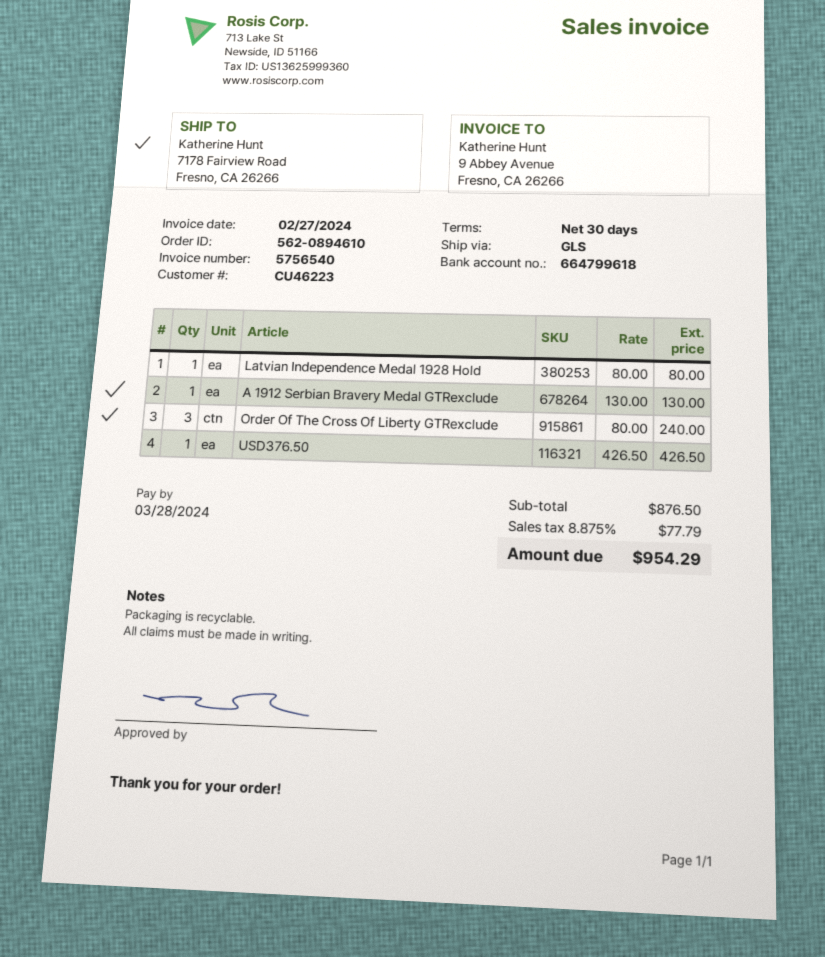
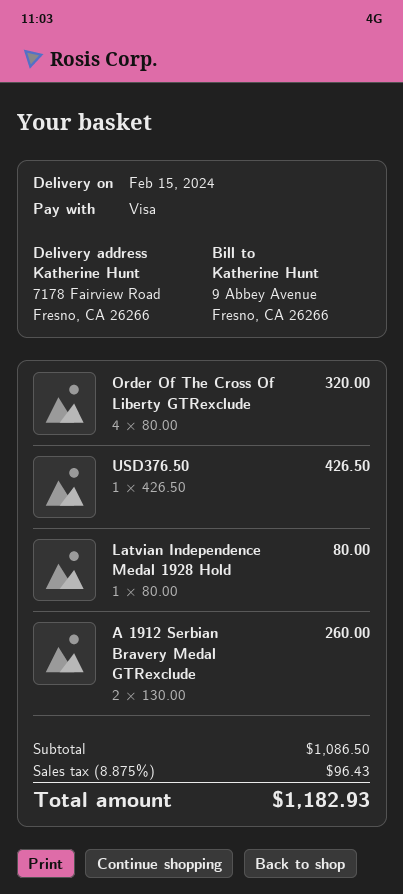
A 1912 Serbian Bravery Medal GTRexclude: 1 x 130.00 = 130.00 -> 2 x 130.00 = 260.00
Order Of The Cross Of Liberty GTRexclude: 3 x 80.00 = 240.00 -> 4 x 80.00 = 320.00
subtotal: 876.50 -> 1086.50
tax: 8.875% = 77.79 -> 8.875% = 96.43
total: 954.29 -> 1182.93

